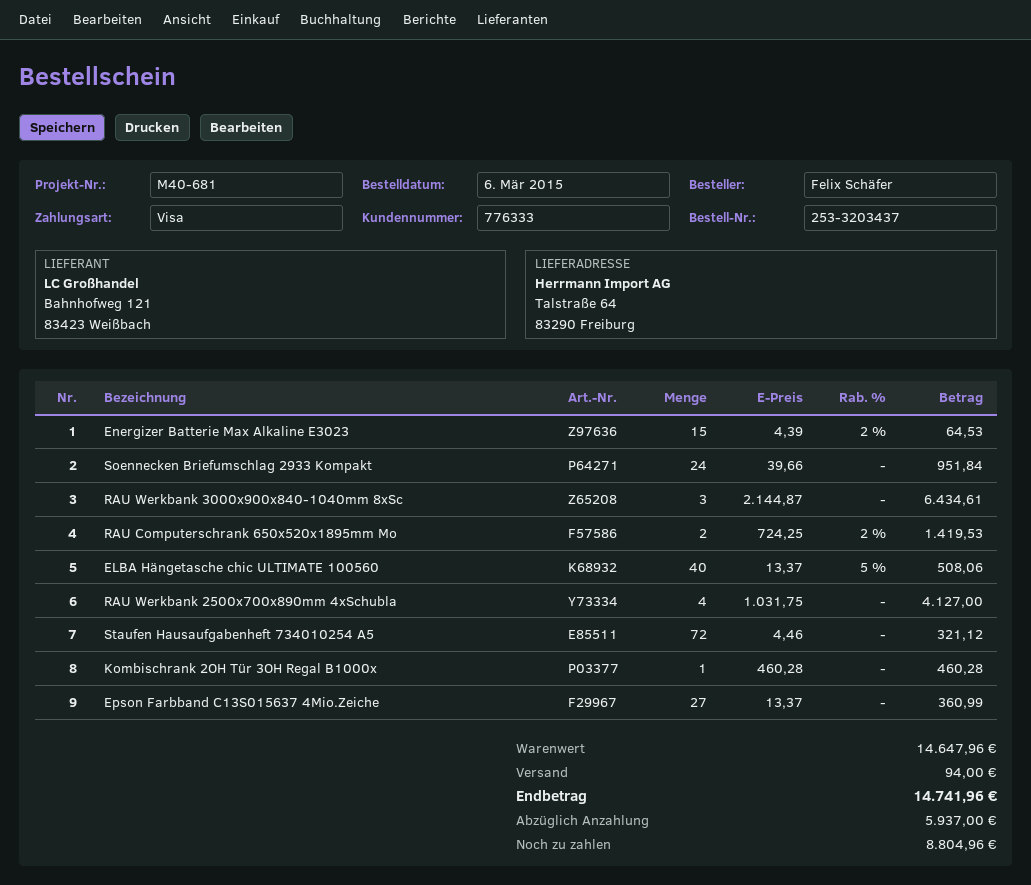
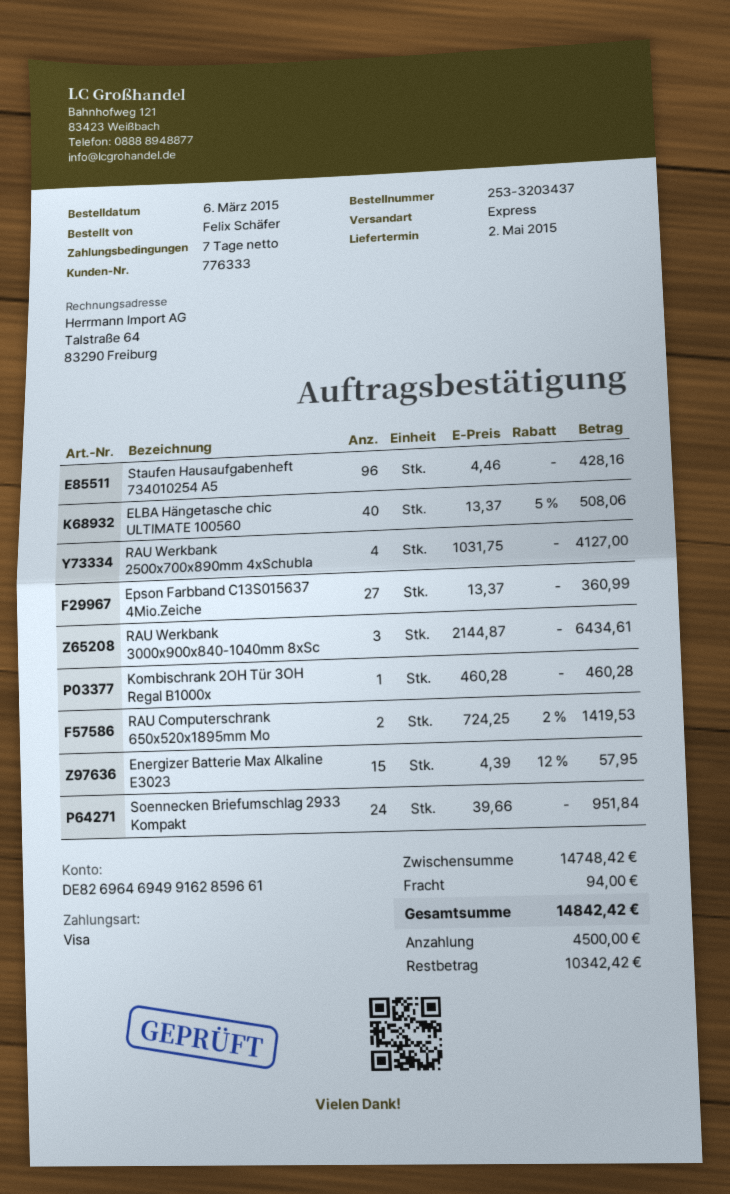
Energizer Batterie Max Alkaline E3023: 15 x 4.39 - 2% = 64.53 -> 15 x 4.39 - 12% = 57.95
Staufen Hausaufgabenheft 734010254 A5: 72 x 4.46 = 321.12 -> 96 x 4.46 = 428.16
subtotal: 14647.96 -> 14748.42
total: 14741.96 -> 14842.42
deposit: 5937.00 -> 4500.00
balance: 8804.96 -> 10342.42

